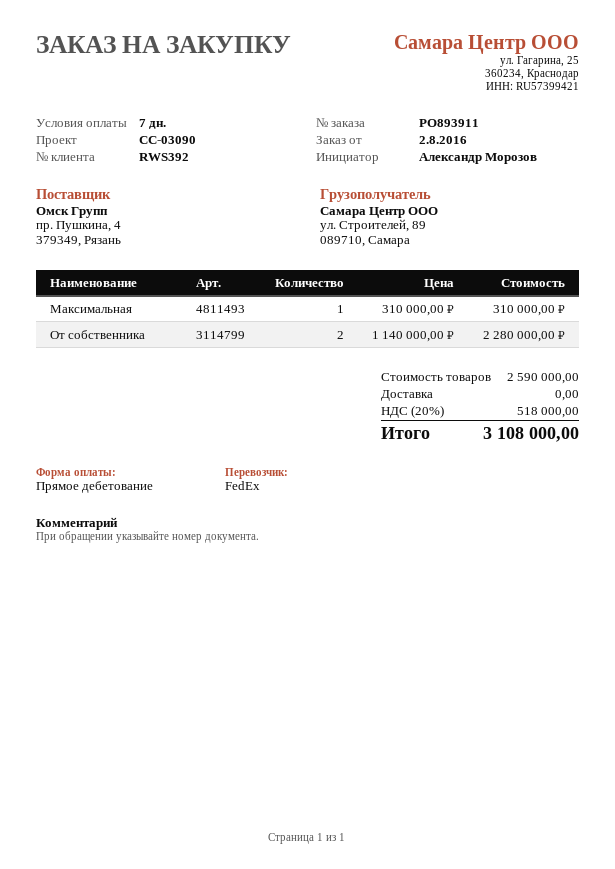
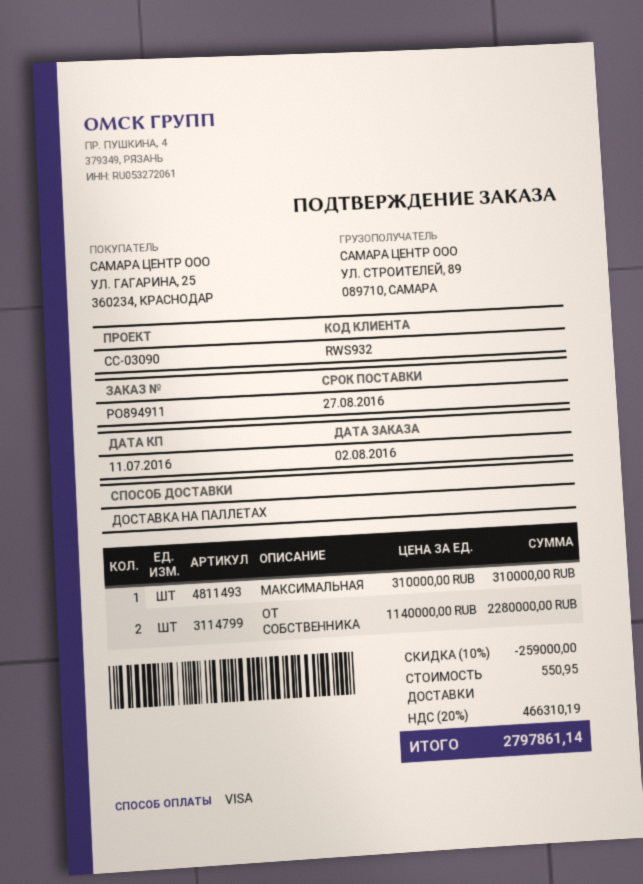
order number: PO893911 -> PO894911
customer number: RWS392 -> RWS932
payment method: direct debit -> Visa
shipping method: FedEx -> pallet freight
discount: none -> 10% = 259000.00
shipping: 0.00 -> 550.95
tax: 20% = 518000.00 -> 20% = 466310.19
total: 3108000.00 -> 2797861.14

